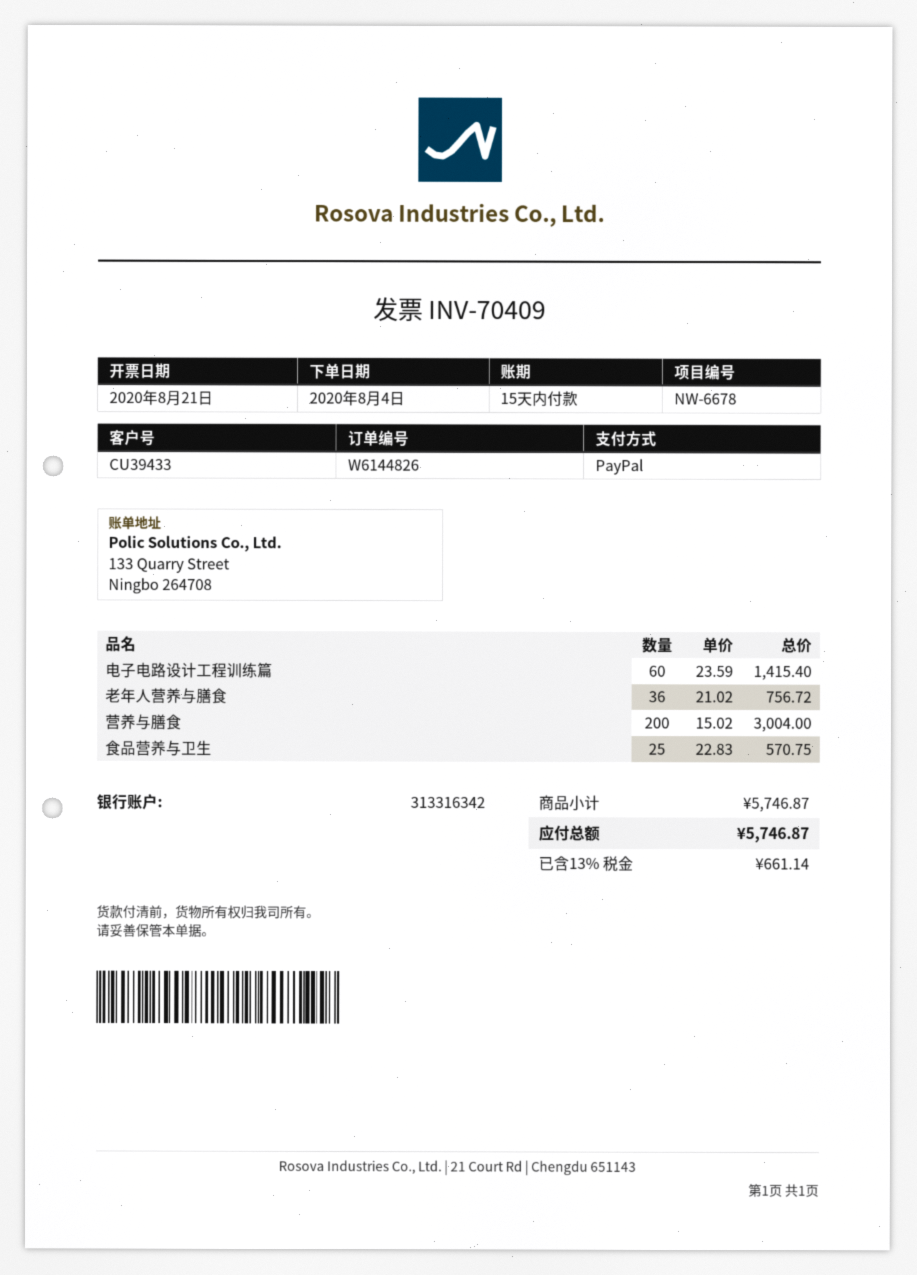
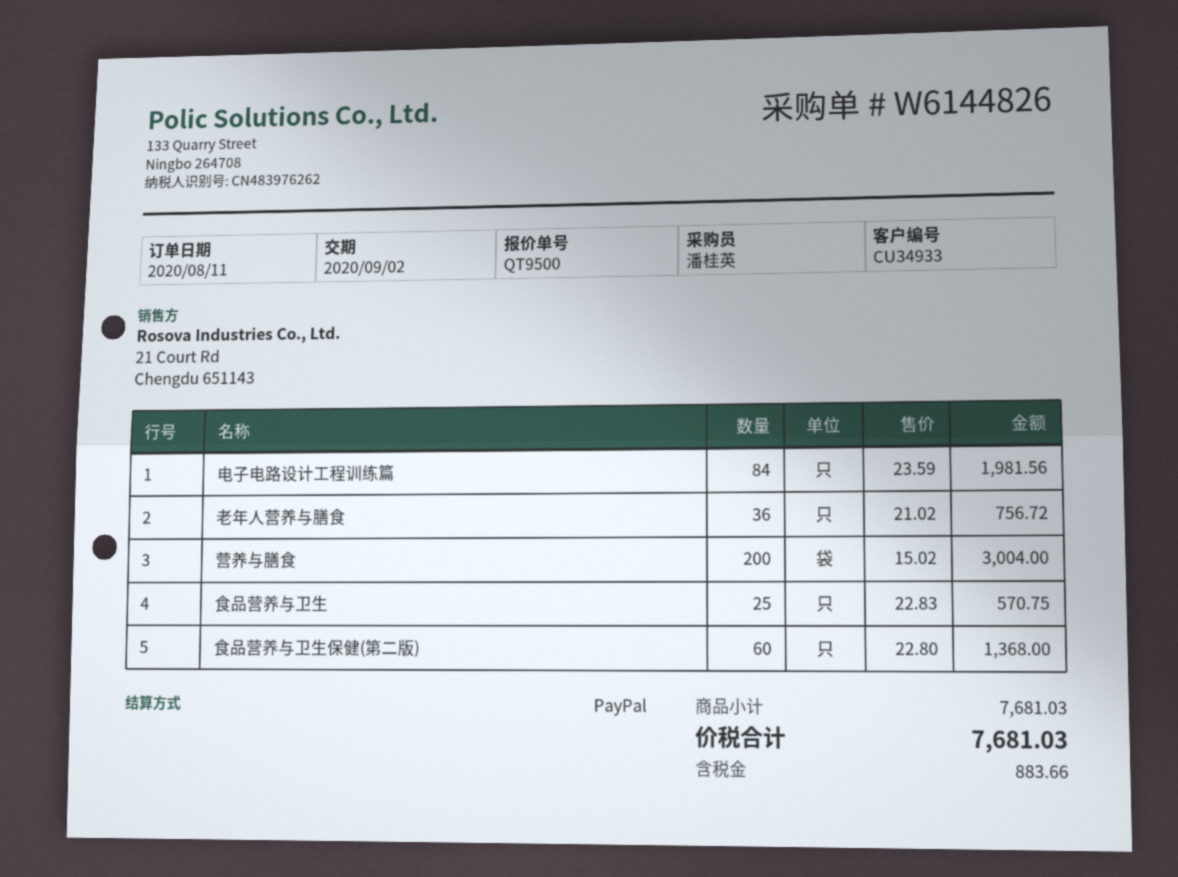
order date: 2020-08-04 -> 2020-08-11
customer number: CU39433 -> CU34933
电子电路设计工程训练篇: 60 x 23.59 = 1415.40 -> 84 x 23.59 = 1981.56
食品营养与卫生保健(第二版): none -> 60 x 22.80 = 1368.00
subtotal: 5746.87 -> 7681.03
tax: 661.14 -> 883.66
total: 5746.87 -> 7681.03

